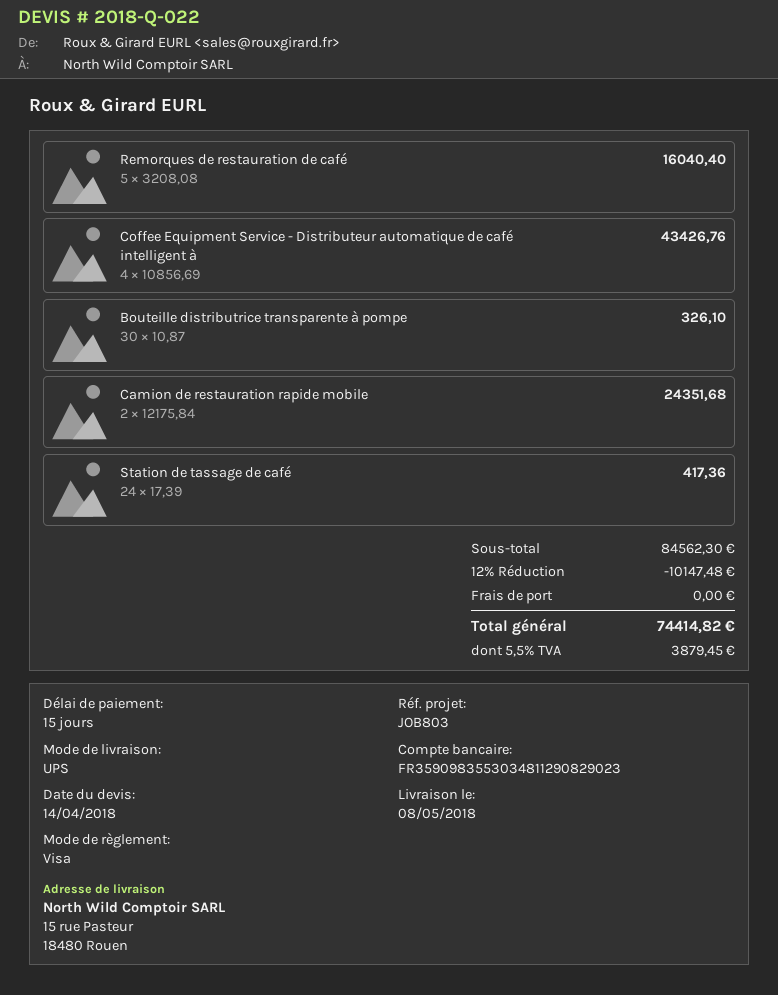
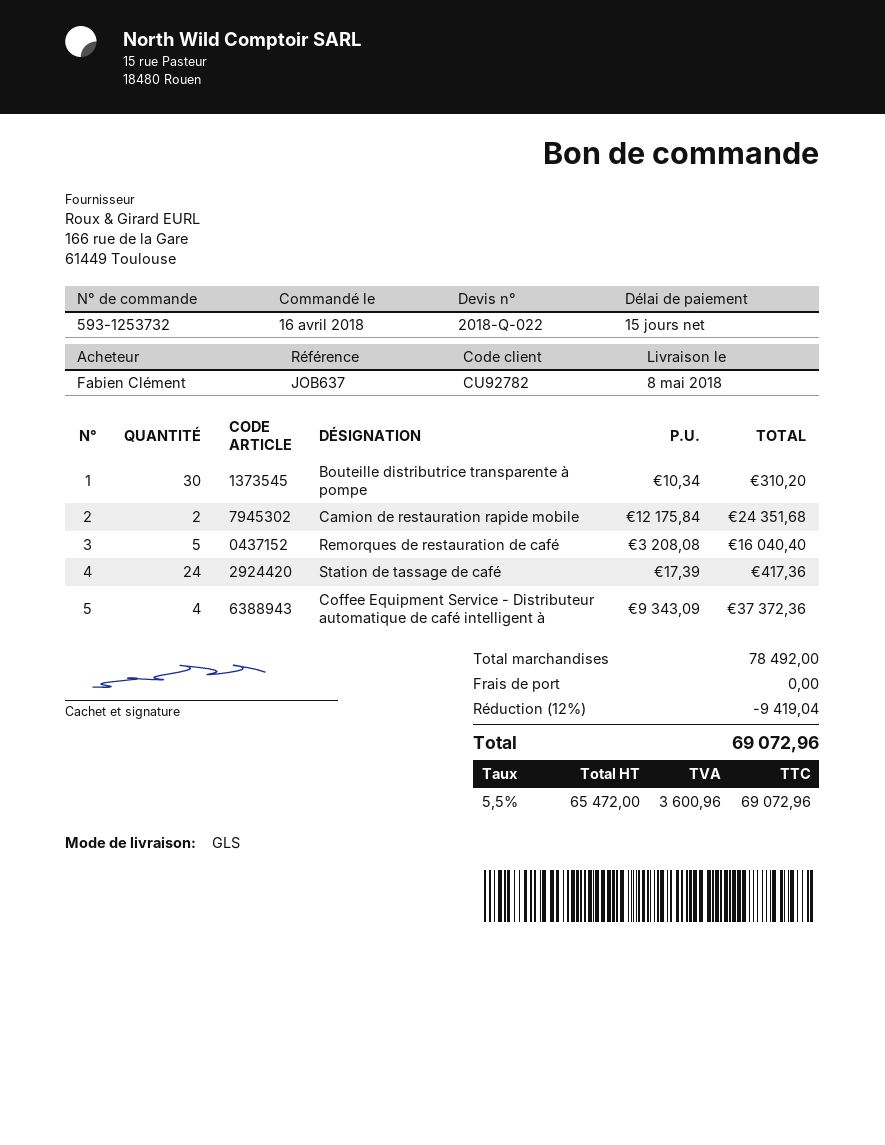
reference: JOB803 -> JOB637
shipping method: UPS -> GLS
Coffee Equipment Service - Distributeur automatique de café intelligent à: 4 x 10856.69 = 43426.76 -> 4 x 9343.09 = 37372.36
Bouteille distributrice transparente à pompe: 30 x 10.87 = 326.10 -> 30 x 10.34 = 310.20
subtotal: 84562.30 -> 78492.00
discount: 12% = 10147.48 -> 12% = 9419.04
tax: 5.5% = 3879.45 -> 5.5% = 3600.96
total: 74414.82 -> 69072.96

